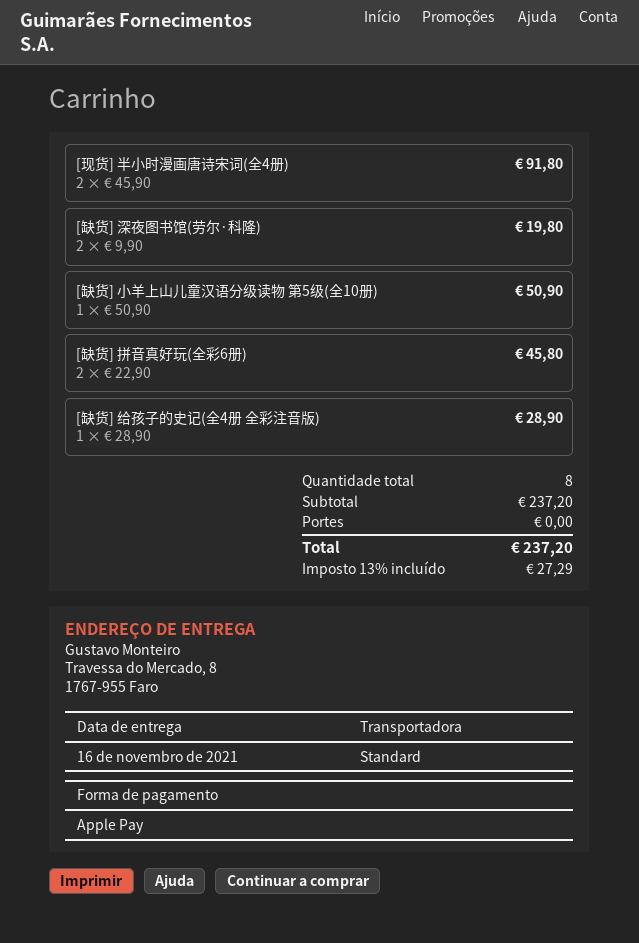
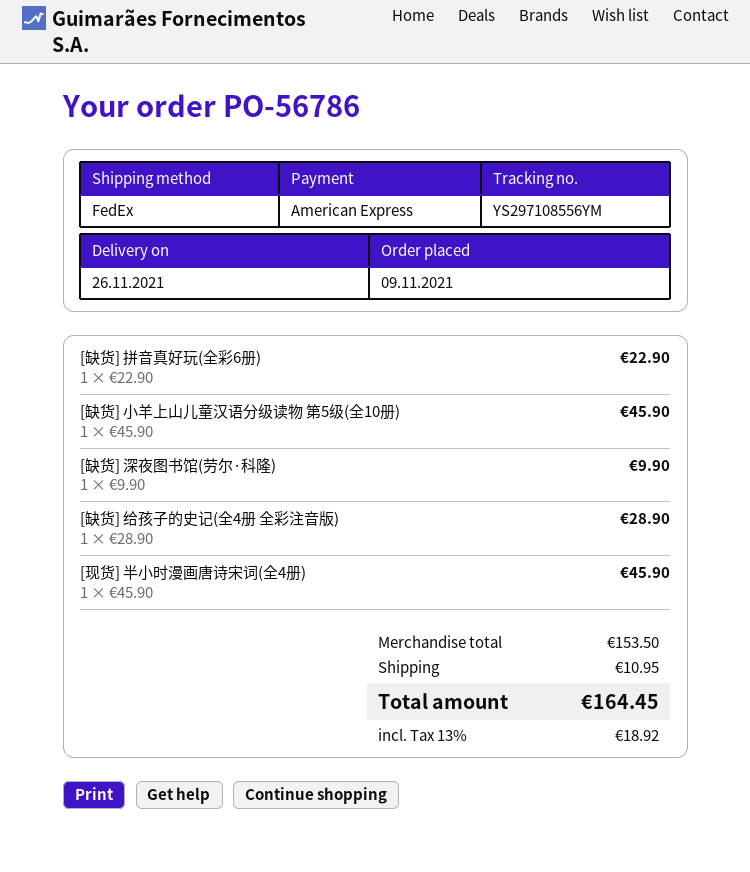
delivery date: 2021-11-16 -> 2021-11-26
payment method: Apple Pay -> American Express
shipping method: standard -> FedEx
[现货] 半小时漫画唐诗宋词(全4册): 2 x 45.90 = 91.80 -> 1 x 45.90 = 45.90
[缺货] 深夜图书馆(劳尔·科隆): 2 x 9.90 = 19.80 -> 1 x 9.90 = 9.90
[缺货] 小羊上山儿童汉语分级读物 第5级(全10册): 1 x 50.90 = 50.90 -> 1 x 45.90 = 45.90
[缺货] 拼音真好玩(全彩6册): 2 x 22.90 = 45.80 -> 1 x 22.90 = 22.90
subtotal: 237.20 -> 153.50
shipping: 0.00 -> 10.95
tax: 13% = 27.29 -> 13% = 18.92
total: 237.20 -> 164.45

